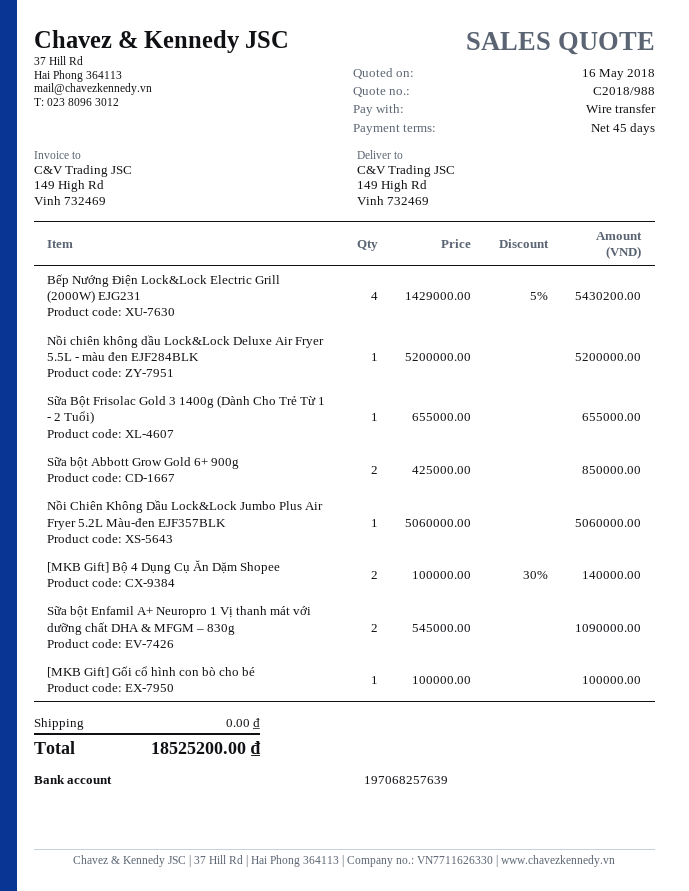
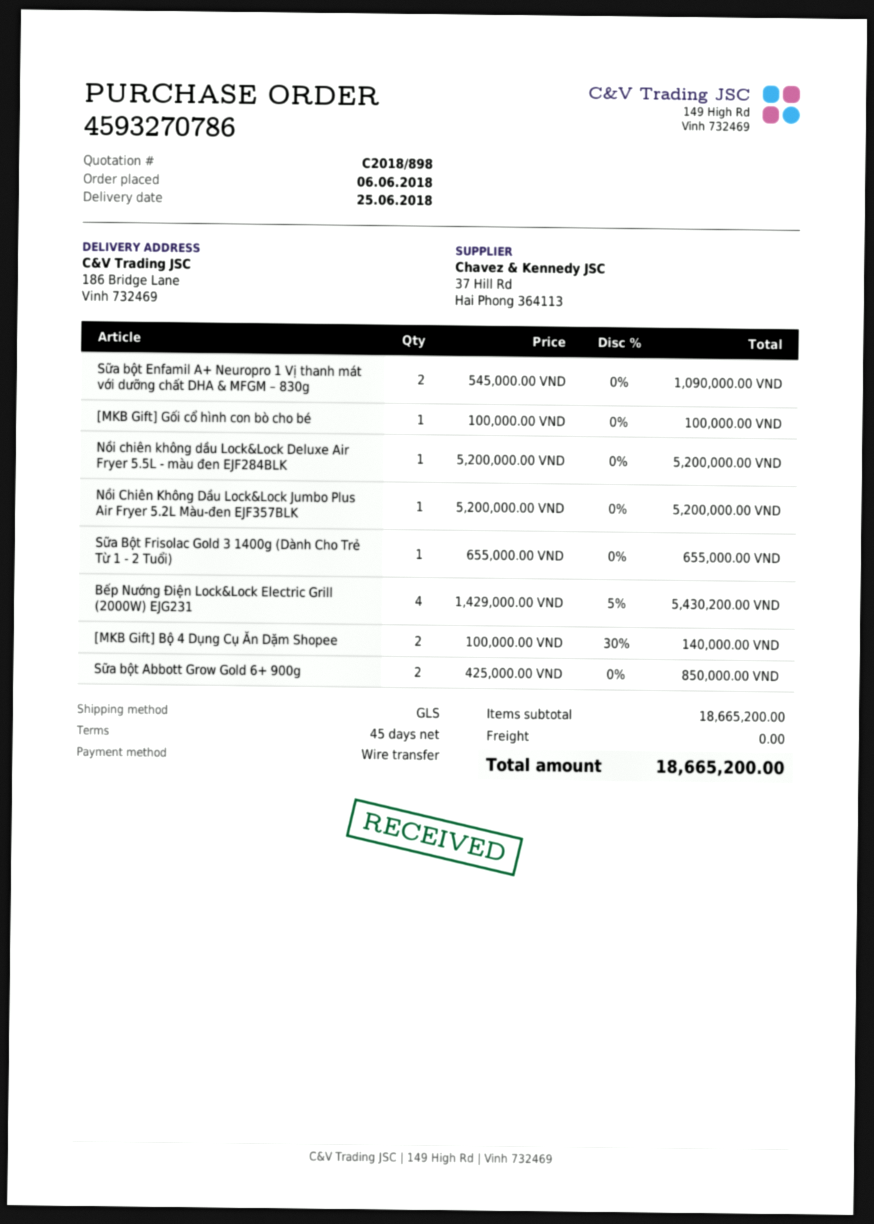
quote number: C2018/988 -> C2018/898
ship to: 149 High Rd, Vinh 732469 -> 186 Bridge Lane, Vinh 732469
Nồi Chiên Không Dầu Lock&Lock Jumbo Plus Air Fryer 5.2L Màu-đen EJF357BLK: 1 x 5060000.00 = 5060000.00 -> 1 x 5200000.00 = 5200000.00
total: 18525200.00 -> 18665200.00

